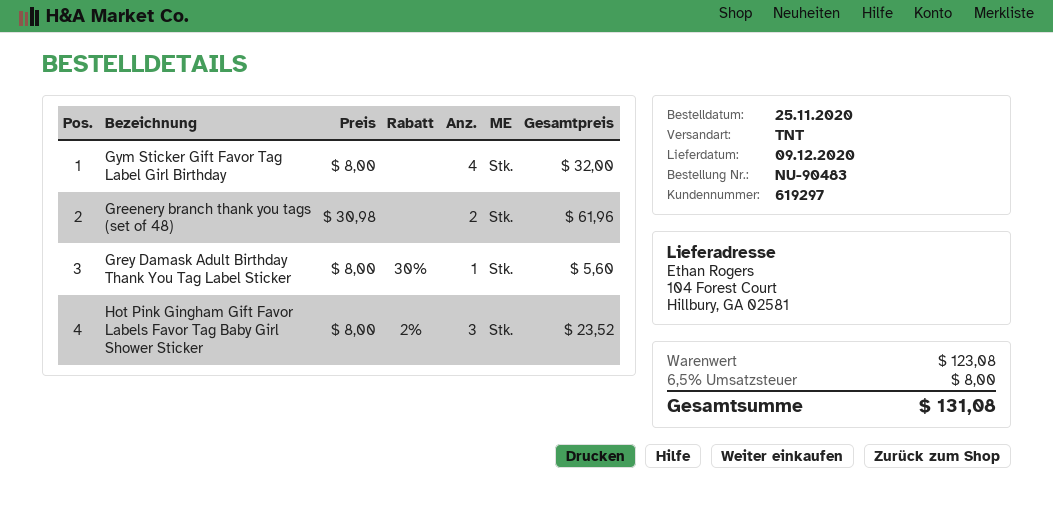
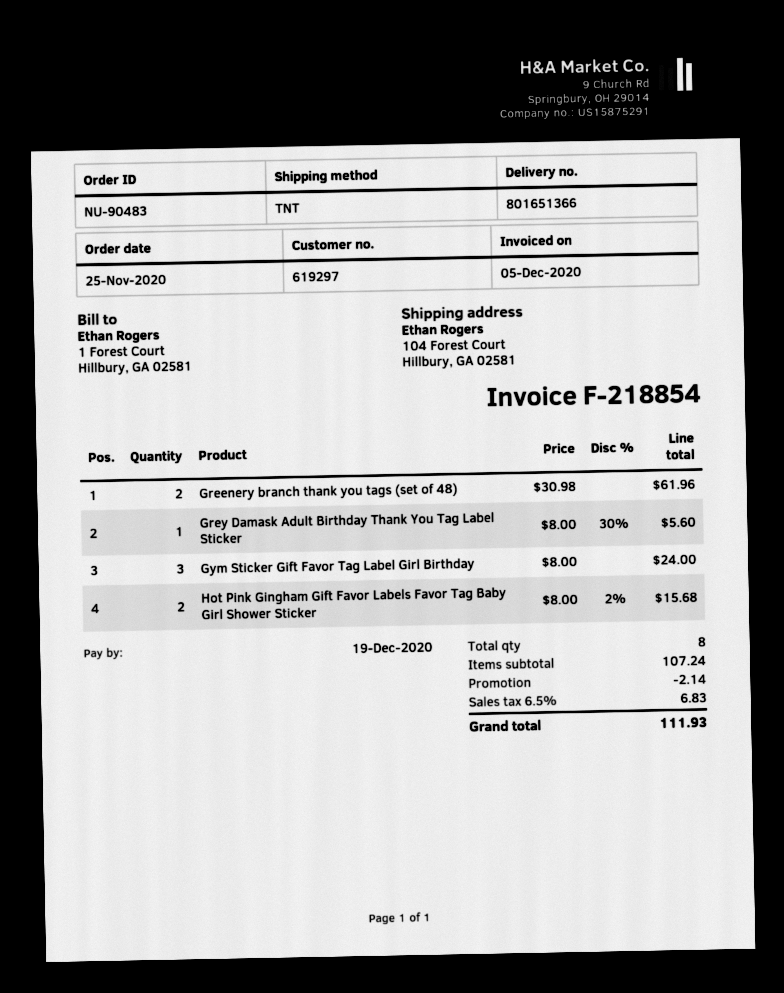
Gym Sticker Gift Favor Tag Label Girl Birthday: 4 x 8.00 = 32.00 -> 3 x 8.00 = 24.00
Hot Pink Gingham Gift Favor Labels Favor Tag Baby Girl Shower Sticker: 3 x 8.00 - 2% = 23.52 -> 2 x 8.00 - 2% = 15.68
subtotal: 123.08 -> 107.24
discount: none -> 2.14
tax: 6.5% = 8.00 -> 6.5% = 6.83
total: 131.08 -> 111.93

